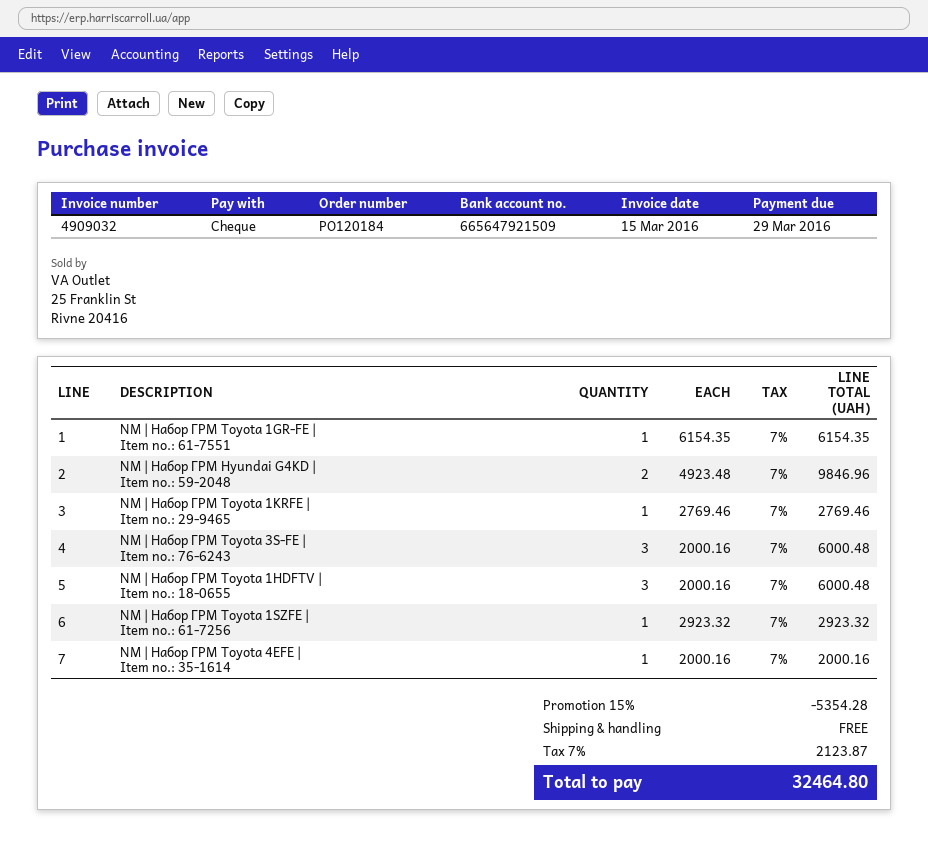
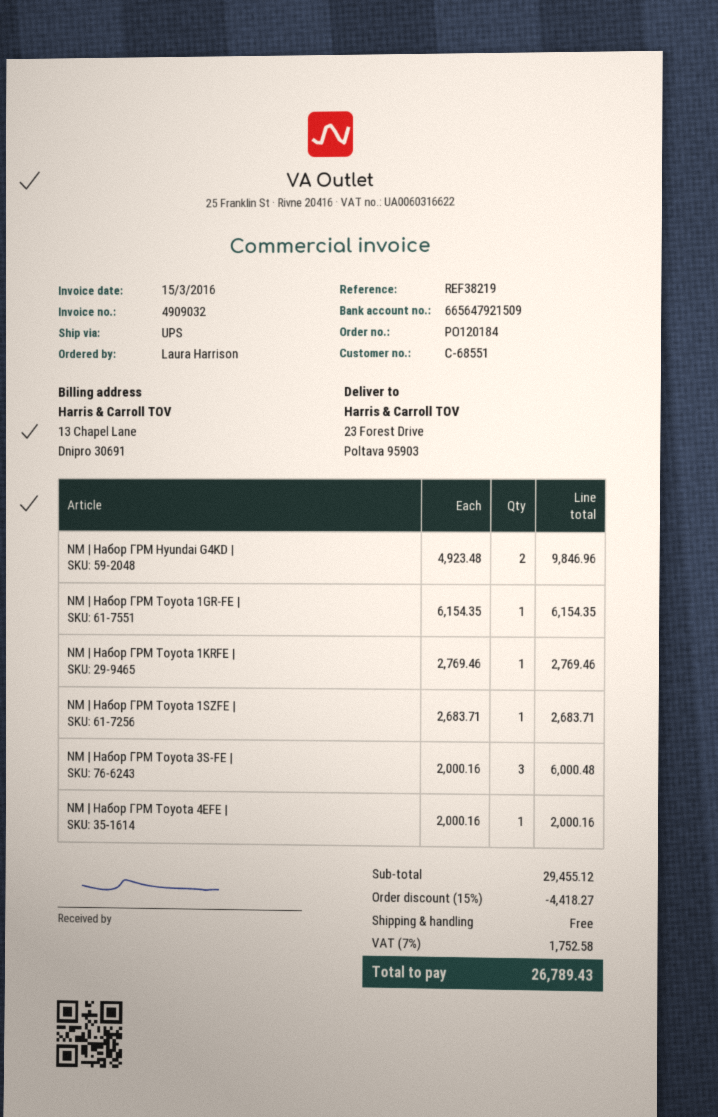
NM | Набор ГРМ Toyota 1HDFTV |: 3 x 2000.16 = 6000.48 -> none
NM | Набор ГРМ Toyota 1SZFE |: 1 x 2923.32 = 2923.32 -> 1 x 2683.71 = 2683.71
discount: 15% = 5354.28 -> 15% = 4418.27
tax: 7% = 2123.87 -> 7% = 1752.58
total: 32464.80 -> 26789.43

